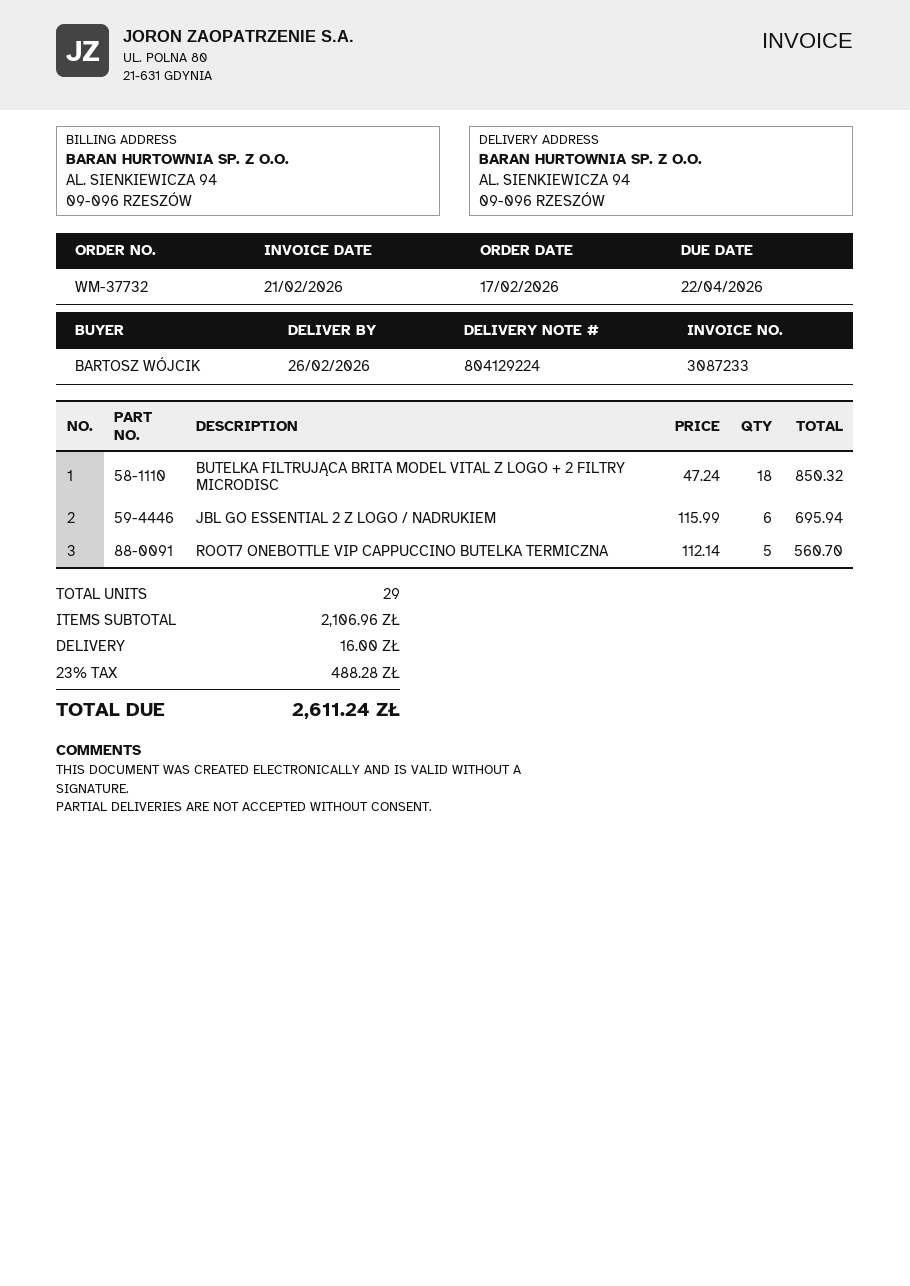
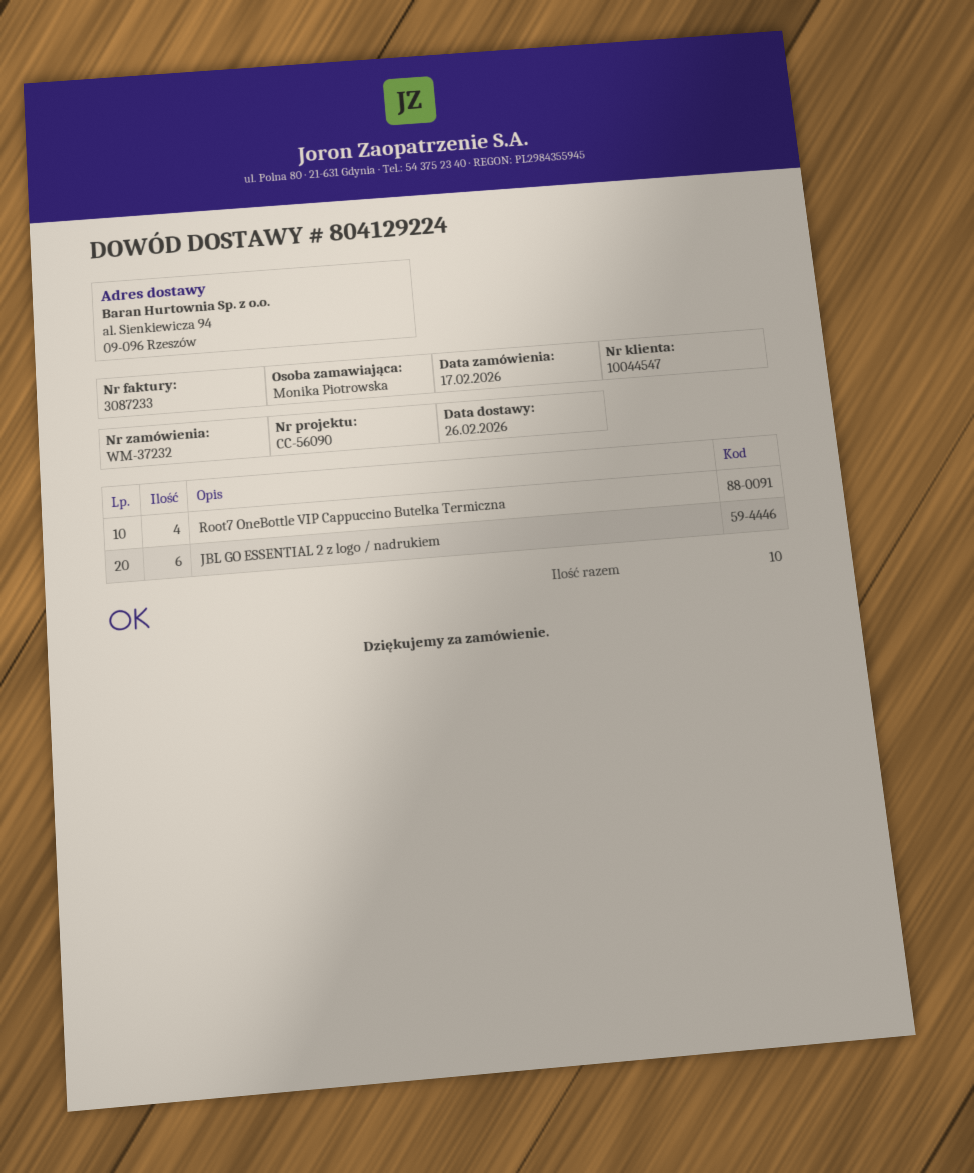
order number: WM-37732 -> WM-37232
ordered by: BARTOSZ WÓJCIK -> Monika Piotrowska
BUTELKA FILTRUJĄCA BRITA MODEL VITAL Z LOGO + 2 FILTRY MICRODISC: 18 -> none
ROOT7 ONEBOTTLE VIP CAPPUCCINO BUTELKA TERMICZNA: 5 -> 4
total quantity: 29 -> 10

